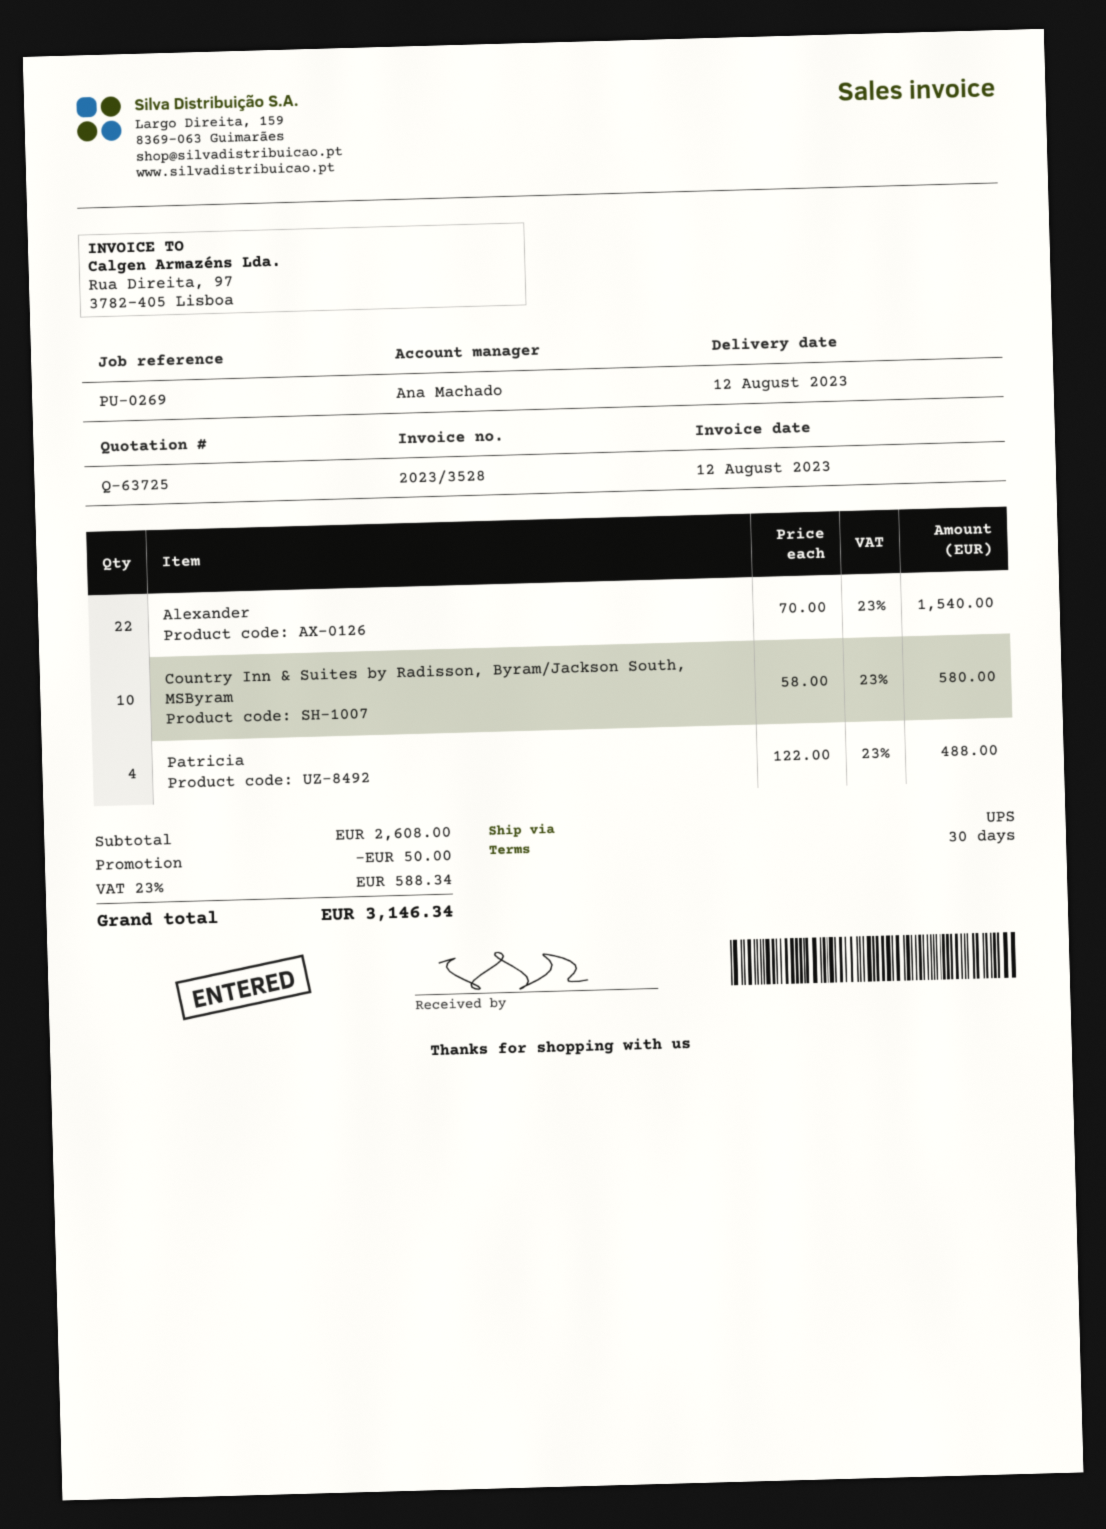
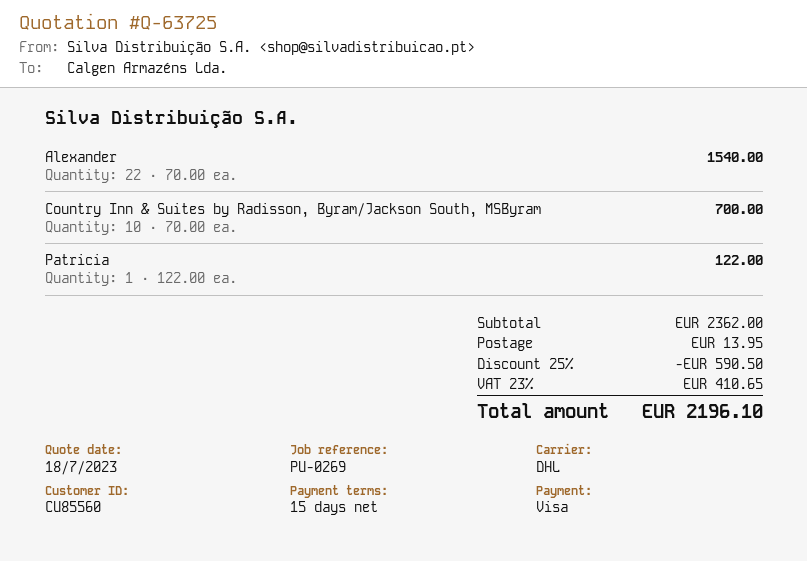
payment terms: 30 days -> 15 days
shipping method: UPS -> DHL
Country Inn & Suites by Radisson, Byram/Jackson South, MSByram: 10 x 58.00 = 580.00 -> 10 x 70.00 = 700.00
Patricia: 4 x 122.00 = 488.00 -> 1 x 122.00 = 122.00
subtotal: 2608.00 -> 2362.00
discount: 50.00 -> 590.50
shipping: none -> 13.95
tax: 23% = 588.34 -> 23% = 410.65
total: 3146.34 -> 2196.10

